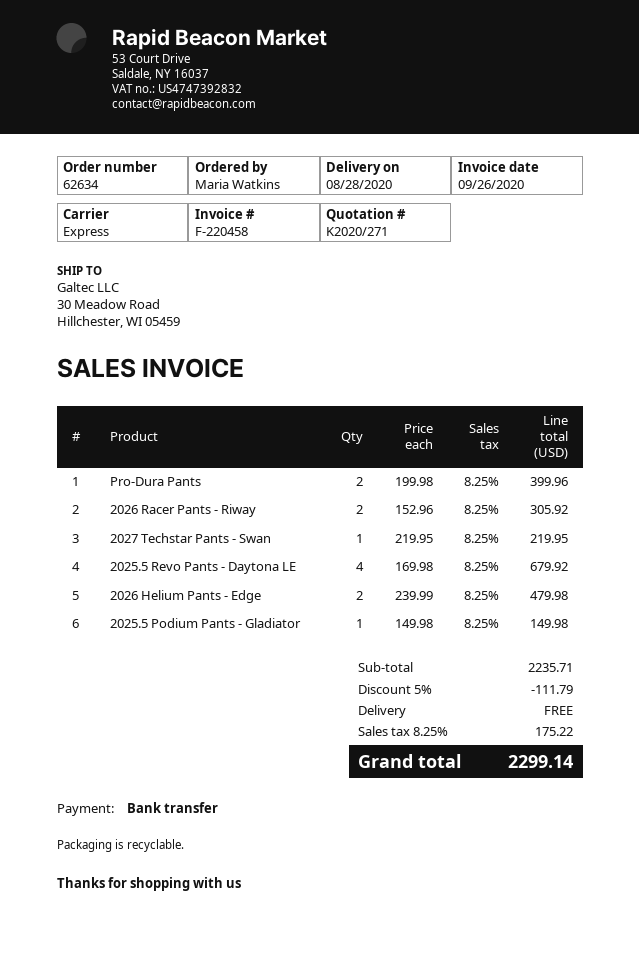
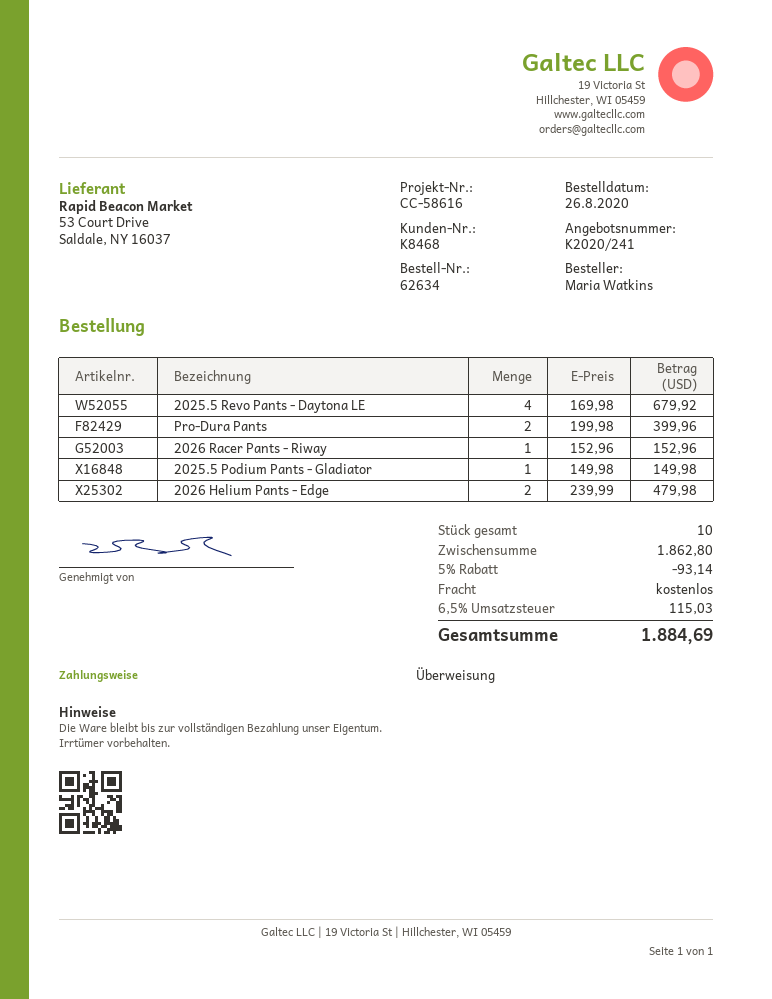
quote number: K2020/271 -> K2020/241
2026 Racer Pants - Riway: 2 x 152.96 = 305.92 -> 1 x 152.96 = 152.96
2027 Techstar Pants - Swan: 1 x 219.95 = 219.95 -> none
subtotal: 2235.71 -> 1862.80
discount: 5% = 111.79 -> 5% = 93.14
tax: 8.25% = 175.22 -> 6.5% = 115.03
total: 2299.14 -> 1884.69

